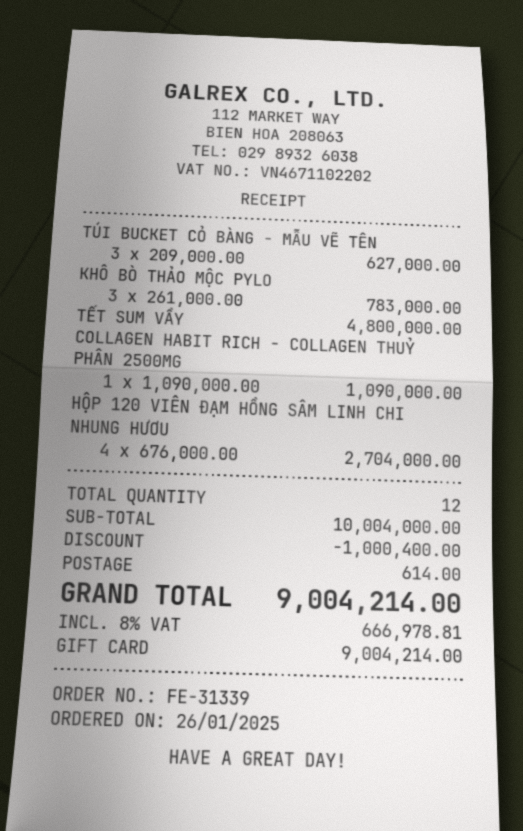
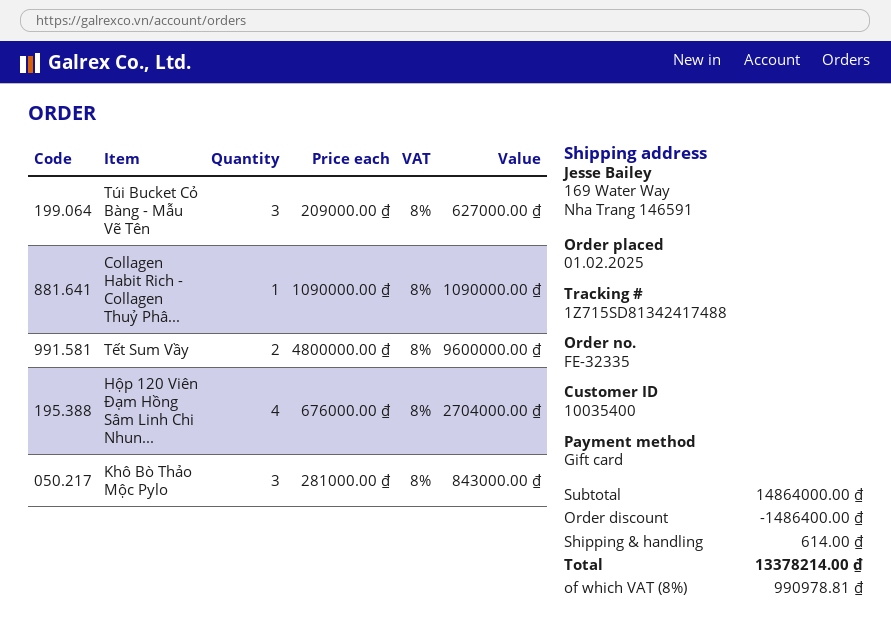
order number: FE-31339 -> FE-32335
order date: 2025-01-26 -> 2025-02-01
KHÔ BÒ THẢO MỘC PYLO: 3 x 261000.00 = 783000.00 -> 3 x 281000.00 = 843000.00
TẾT SUM VẦY: 1 x 4800000.00 = 4800000.00 -> 2 x 4800000.00 = 9600000.00
subtotal: 10004000.00 -> 14864000.00
discount: 1000400.00 -> 1486400.00
tax: 8% = 666978.81 -> 8% = 990978.81
total: 9004214.00 -> 13378214.00

